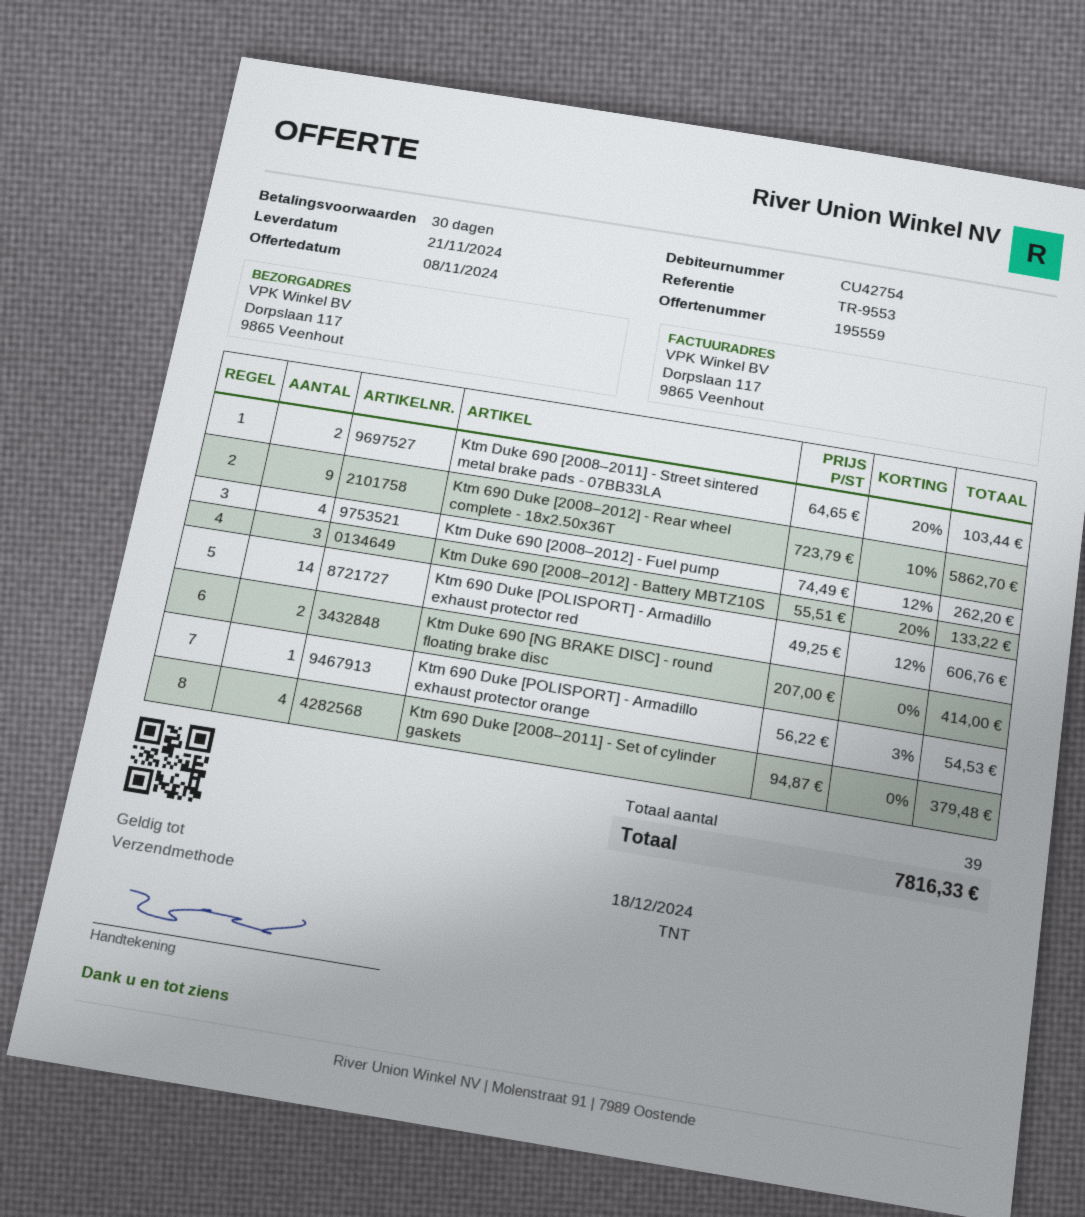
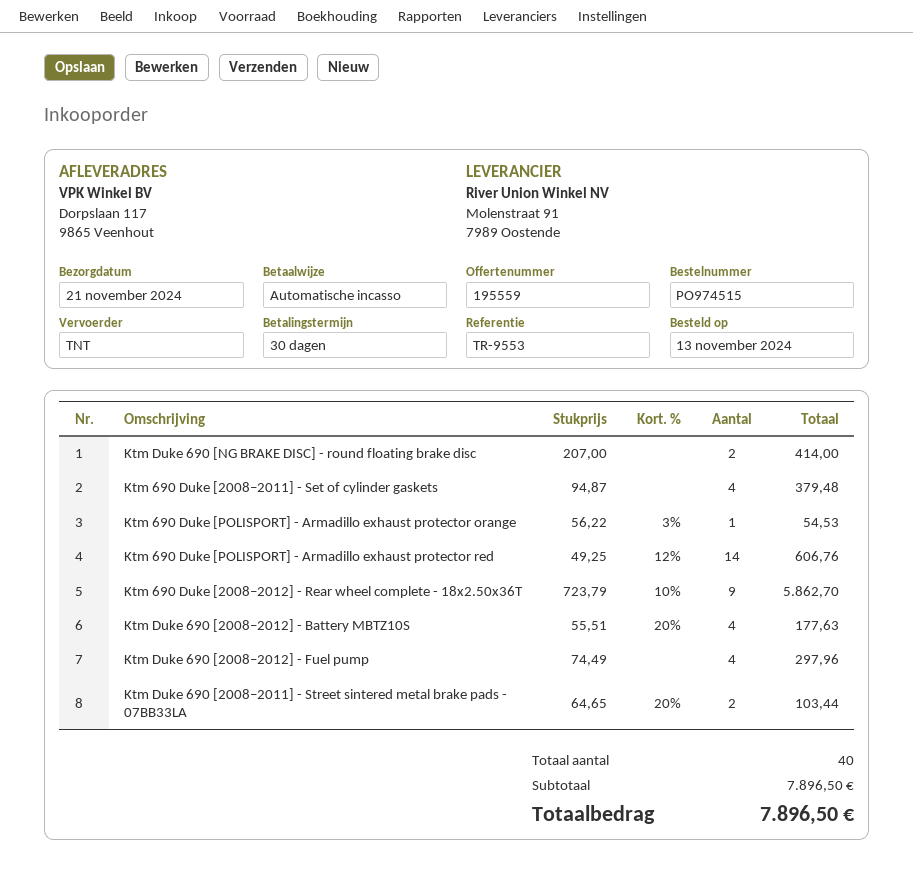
Ktm Duke 690 [2008–2012] - Fuel pump: 4 x 74.49 - 12% = 262.20 -> 4 x 74.49 = 297.96
Ktm Duke 690 [2008–2012] - Battery MBTZ10S: 3 x 55.51 - 20% = 133.22 -> 4 x 55.51 - 20% = 177.63
total quantity: 39 -> 40
total: 7816.33 -> 7896.50

